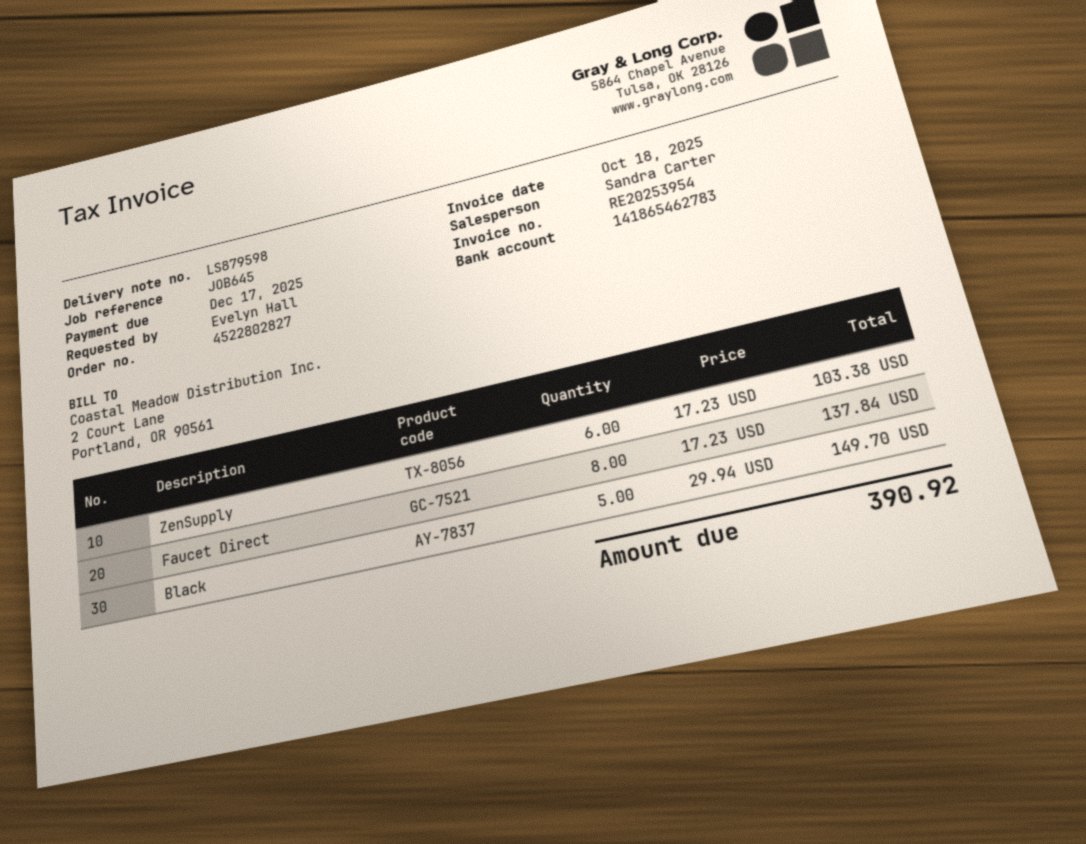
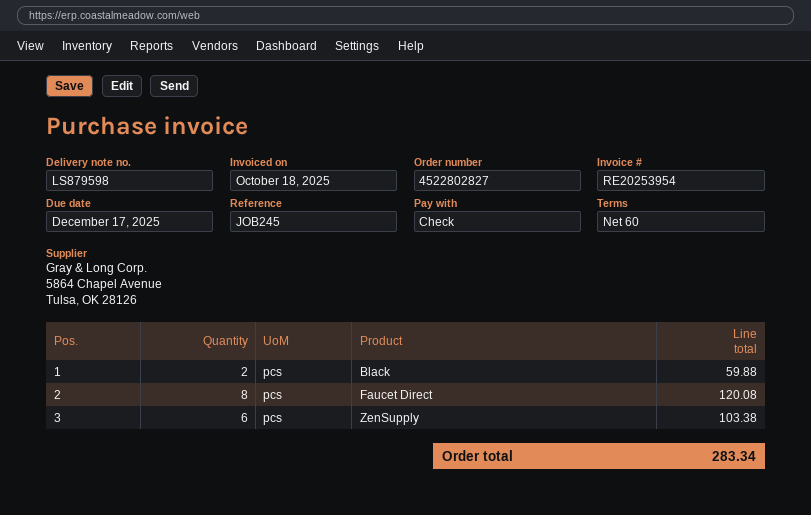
reference: JOB645 -> JOB245
Faucet Direct: 8 for 137.84 -> 8 for 120.08
Black: 5 for 149.70 -> 2 for 59.88
total: 390.92 -> 283.34

